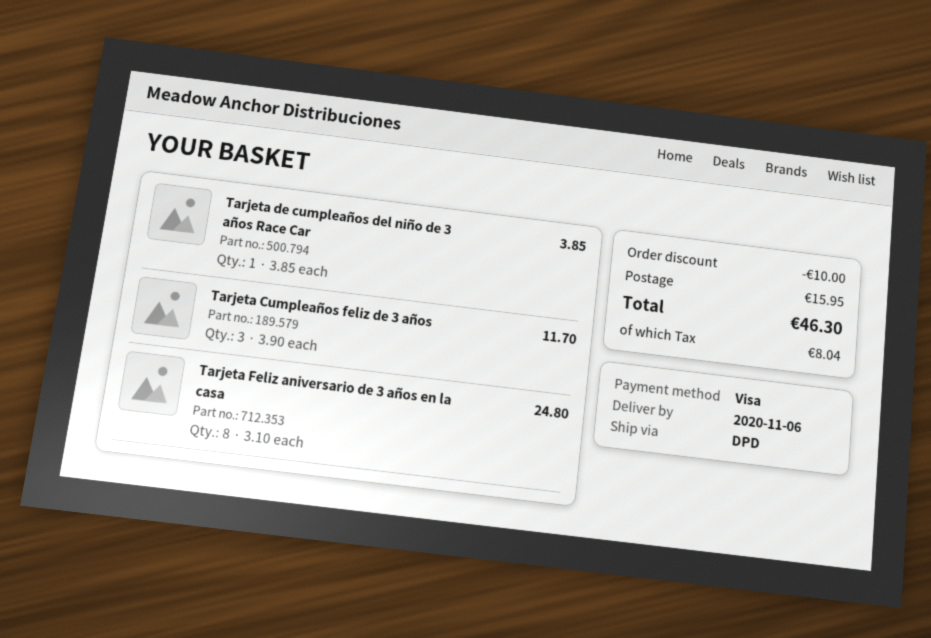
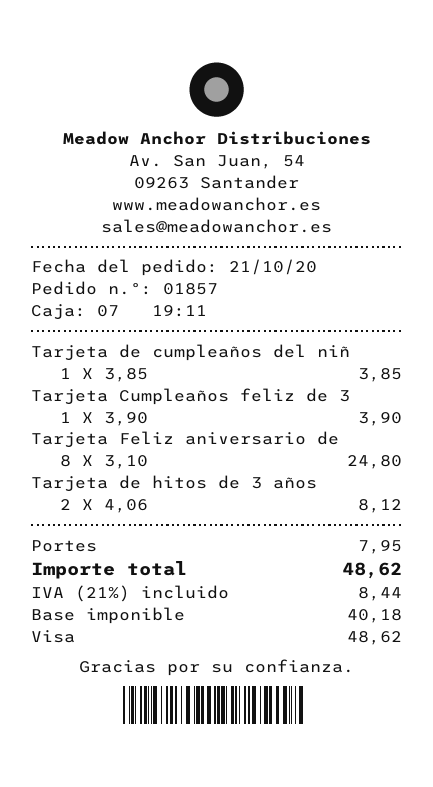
Tarjeta Cumpleaños feliz de 3 años: 3 x 3.90 = 11.70 -> 1 x 3.90 = 3.90
Tarjeta de hitos de 3 años: none -> 2 x 4.06 = 8.12
discount: 10.00 -> none
shipping: 15.95 -> 7.95
tax: 8.04 -> 8.44
total: 46.30 -> 48.62

